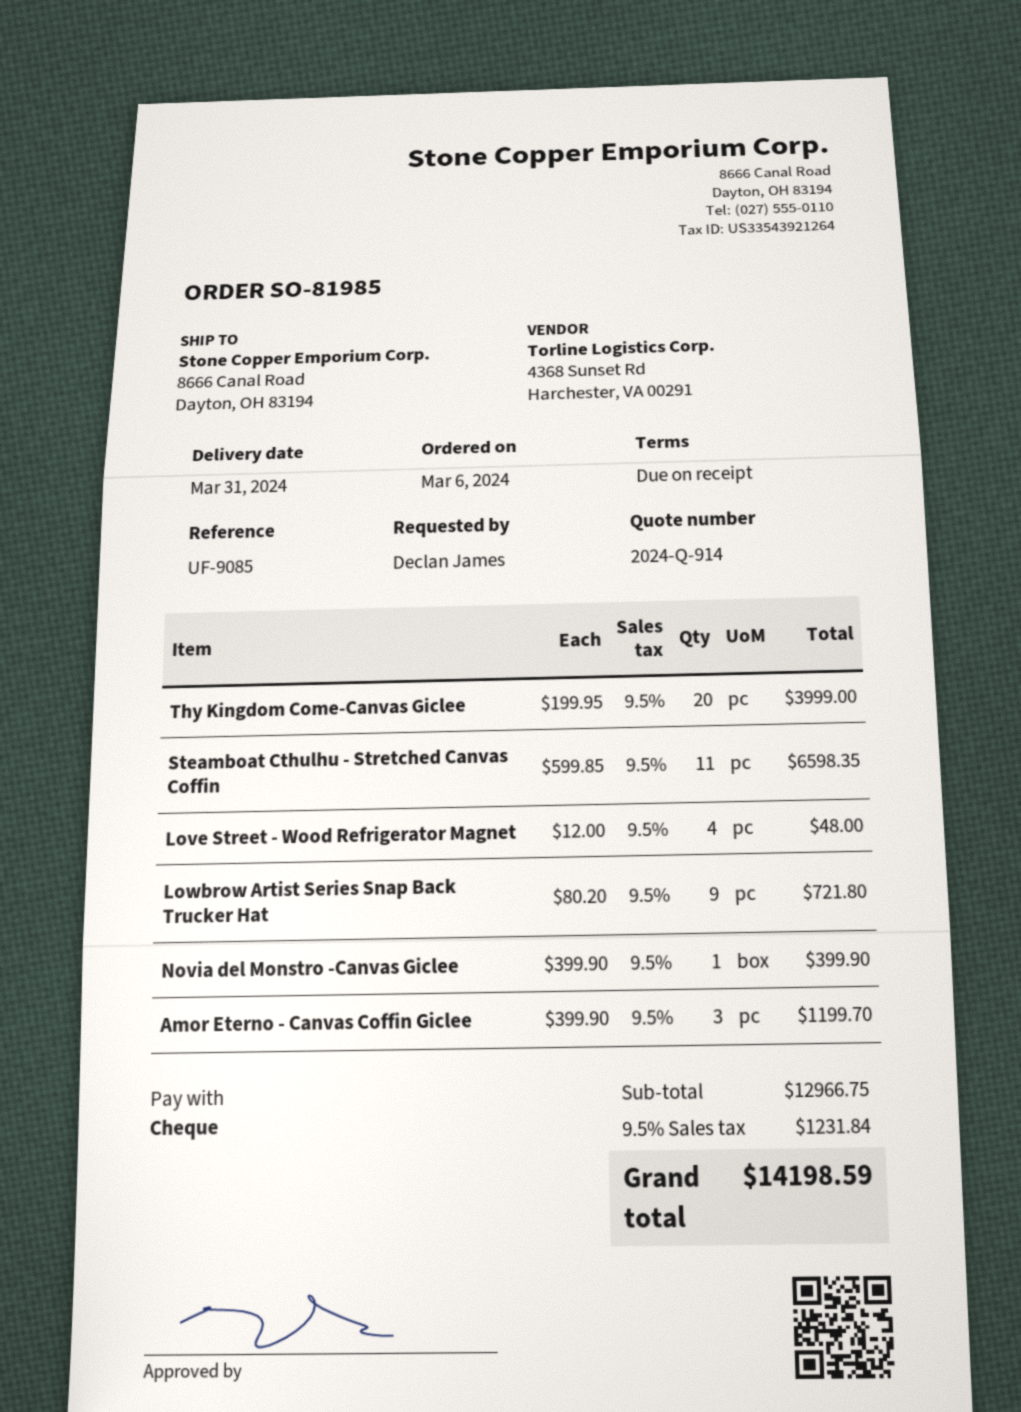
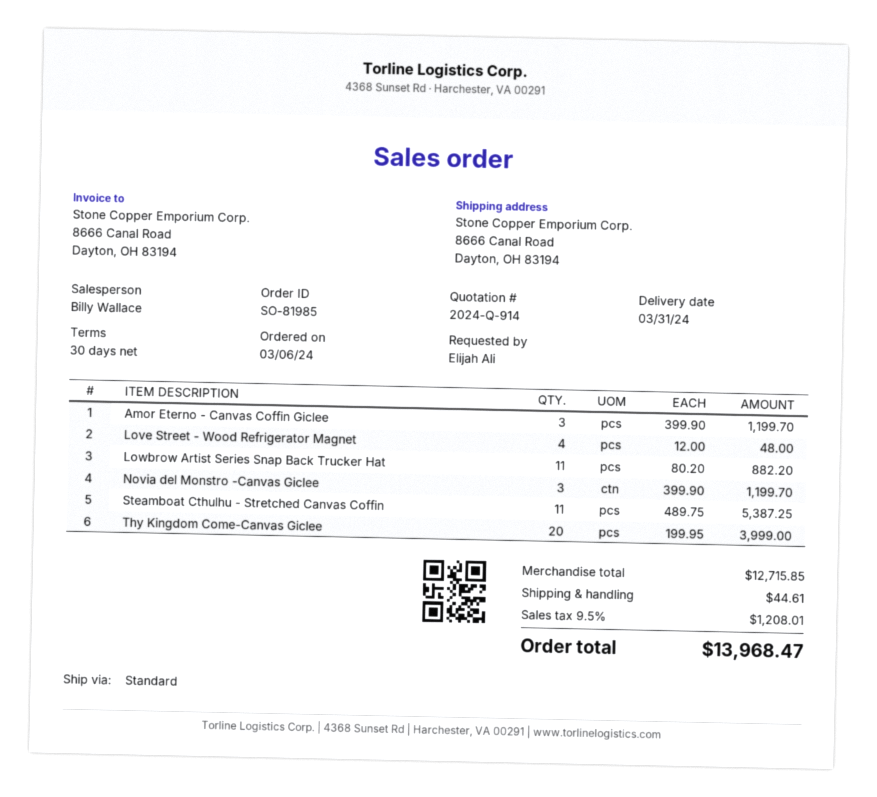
payment terms: on receipt -> 30 days
ordered by: Declan James -> Elijah Ali
Steamboat Cthulhu - Stretched Canvas Coffin: 11 x 599.85 = 6598.35 -> 11 x 489.75 = 5387.25
Lowbrow Artist Series Snap Back Trucker Hat: 9 x 80.20 = 721.80 -> 11 x 80.20 = 882.20
Novia del Monstro -Canvas Giclee: 1 x 399.90 = 399.90 -> 3 x 399.90 = 1199.70
subtotal: 12966.75 -> 12715.85
shipping: none -> 44.61
tax: 9.5% = 1231.84 -> 9.5% = 1208.01
total: 14198.59 -> 13968.47

